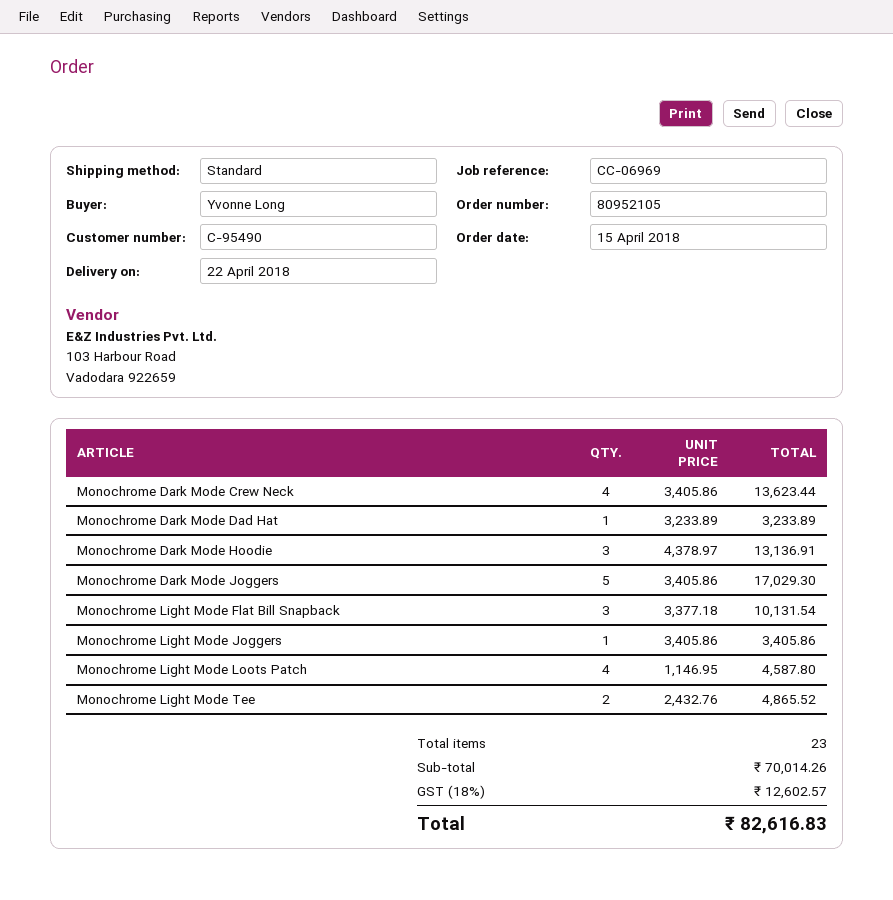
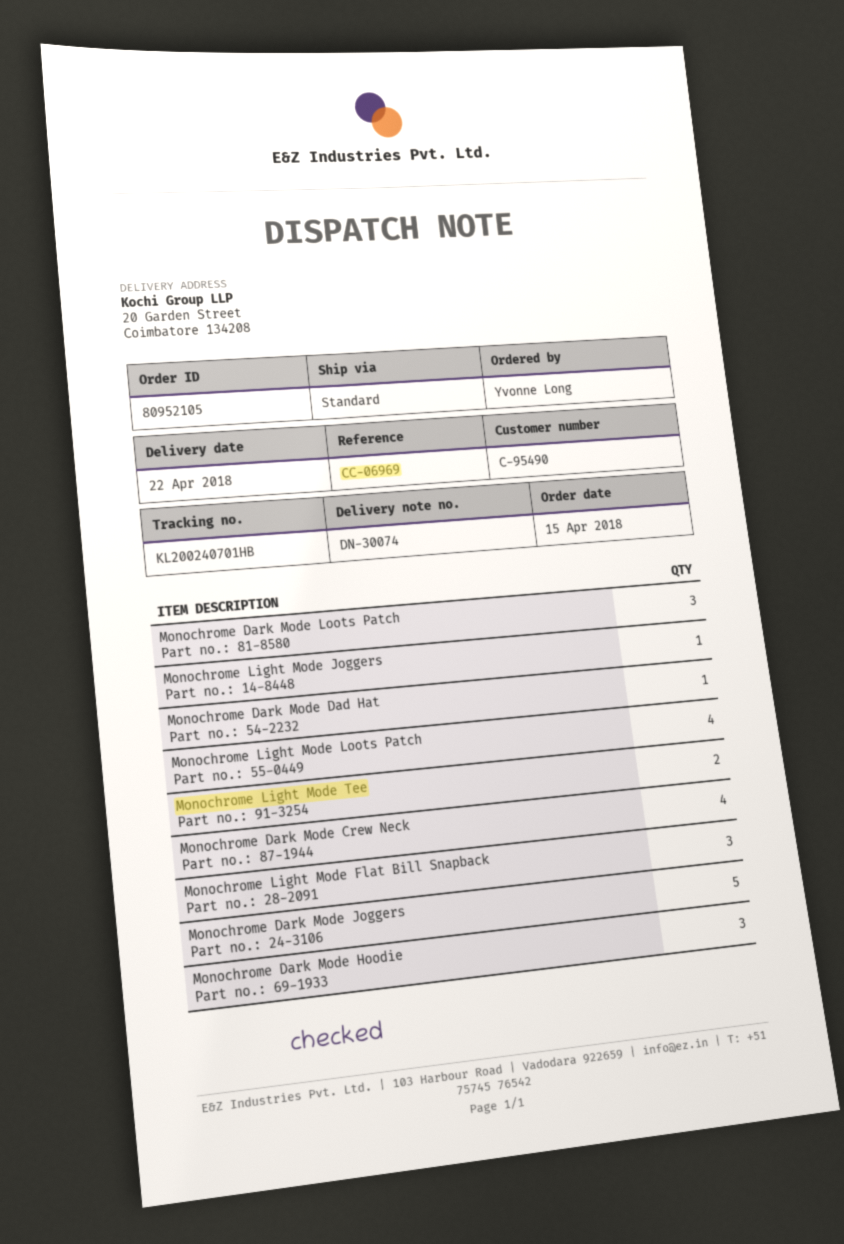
Monochrome Dark Mode Loots Patch: none -> 3

